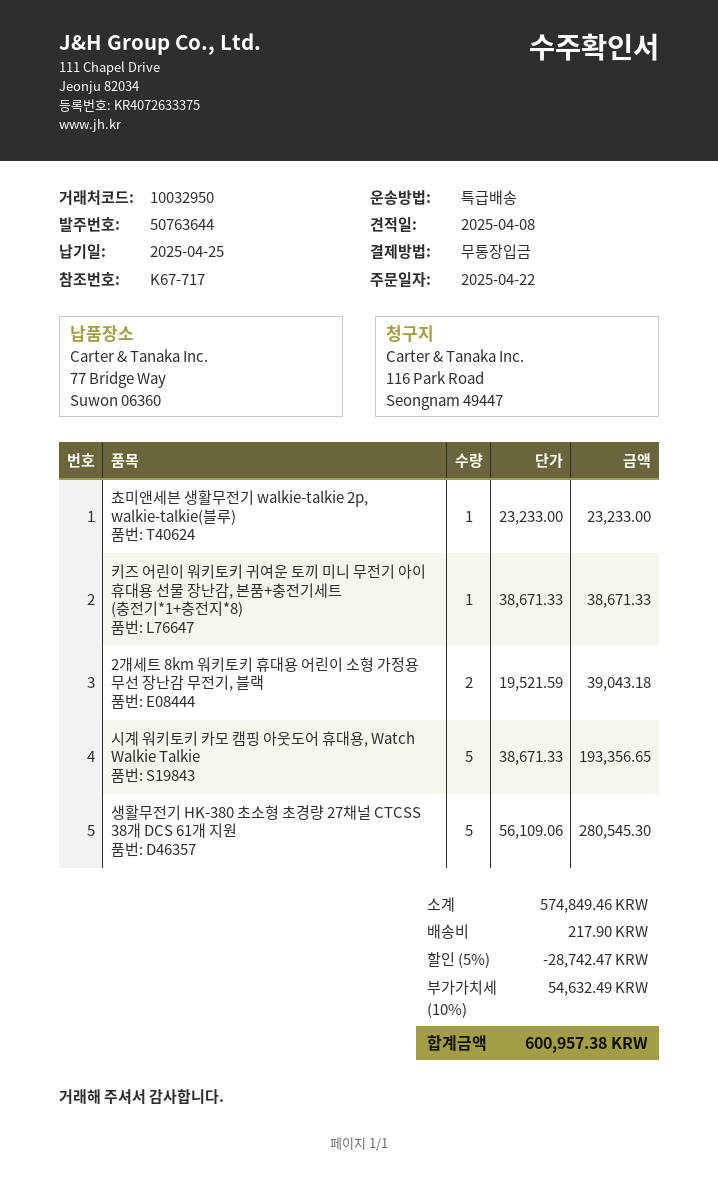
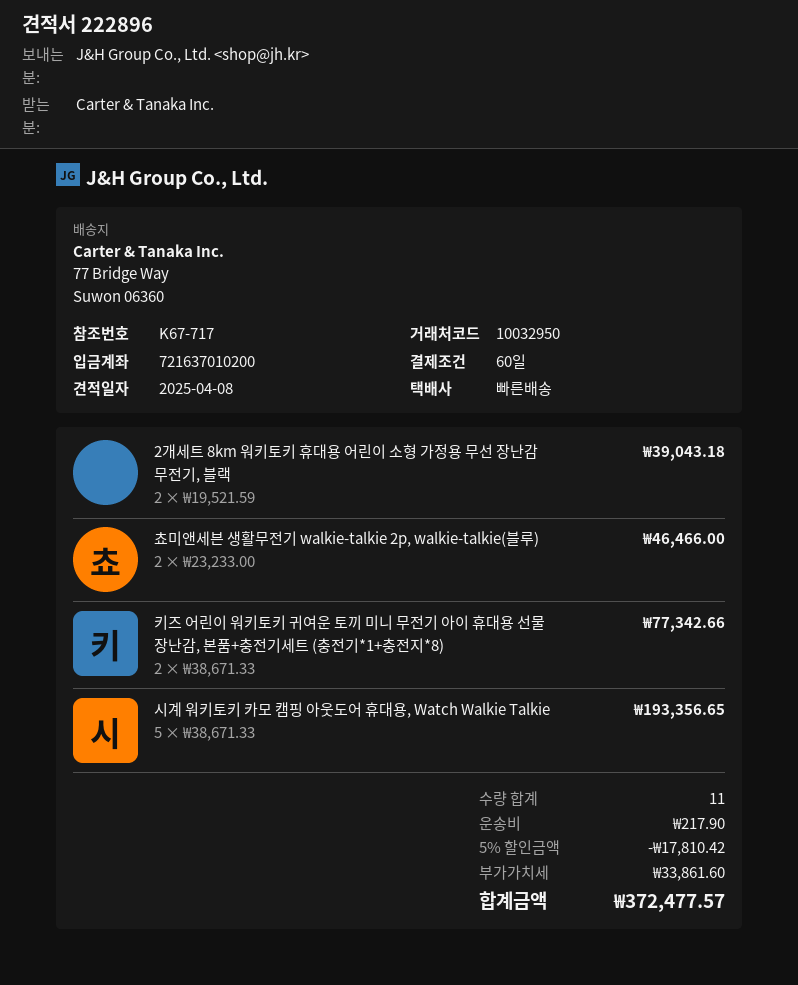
쵸미앤세븐 생활무전기 walkie-talkie 2p, walkie-talkie(블루): 1 x 23233.00 = 23233.00 -> 2 x 23233.00 = 46466.00
키즈 어린이 워키토키 귀여운 토끼 미니 무전기 아이 휴대용 선물 장난감, 본품+충전기세트 (충전기*1+충전지*8): 1 x 38671.33 = 38671.33 -> 2 x 38671.33 = 77342.66
생활무전기 HK-380 초소형 초경량 27채널 CTCSS 38개 DCS 61개 지원: 5 x 56109.06 = 280545.30 -> none
discount: 5% = 28742.47 -> 5% = 17810.42
tax: 54632.49 -> 33861.60
total: 600957.38 -> 372477.57

